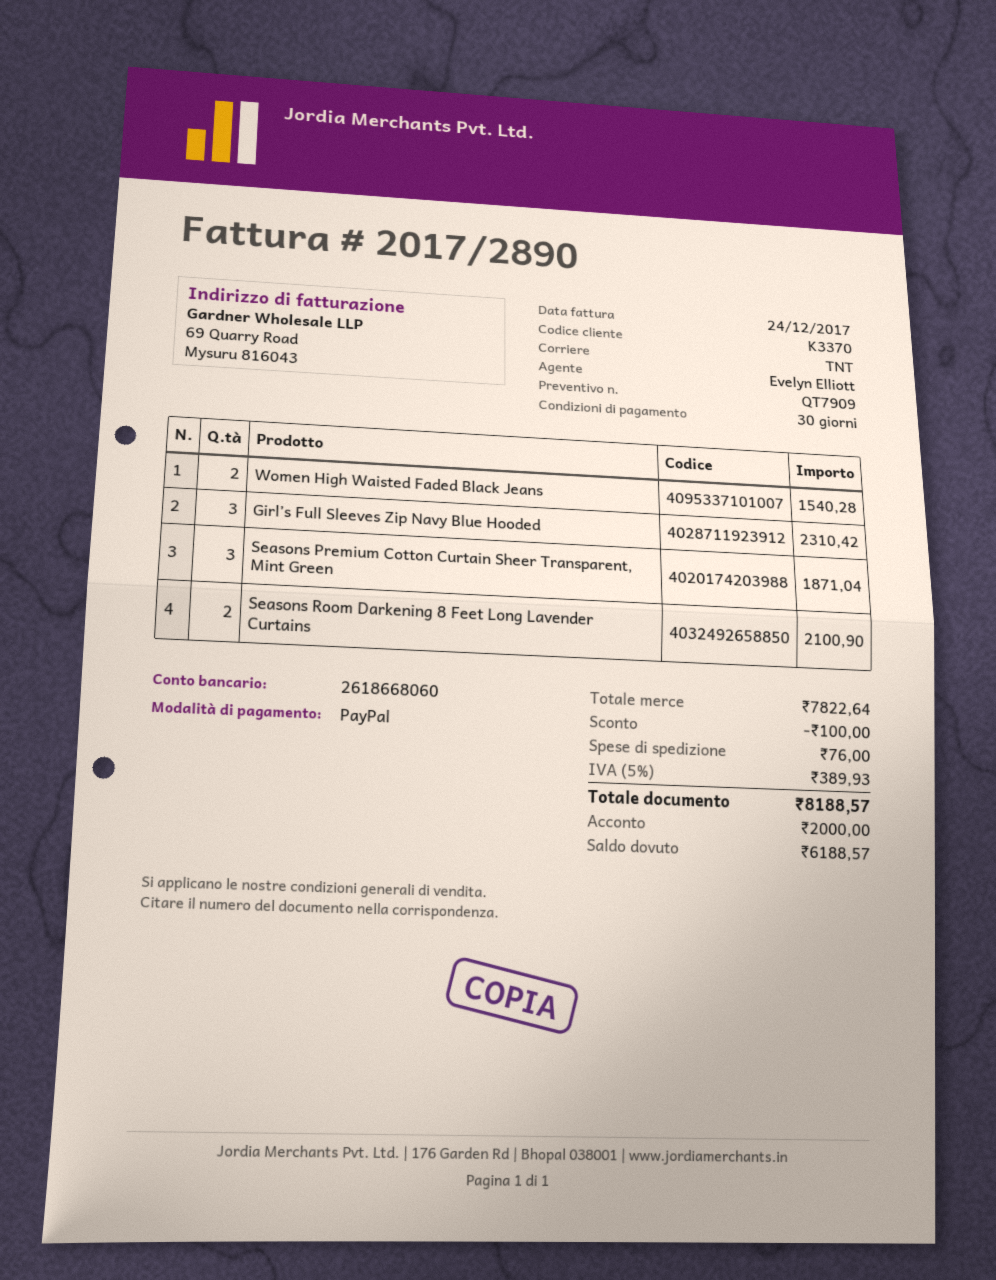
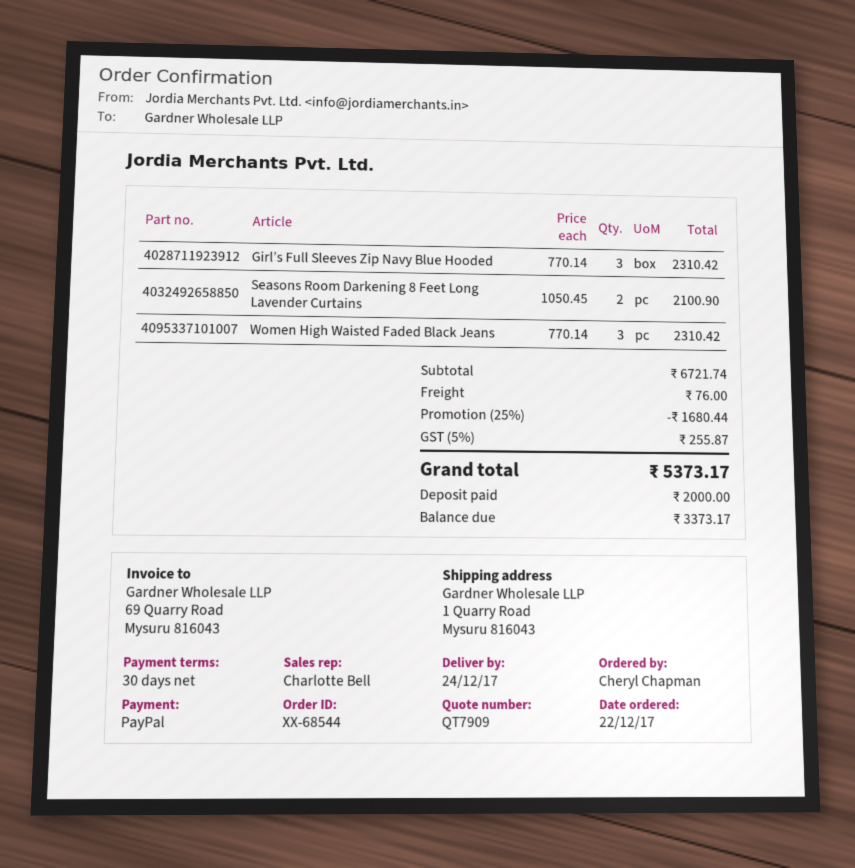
sales rep: Evelyn Elliott -> Charlotte Bell
Women High Waisted Faded Black Jeans: 2 for 1540.28 -> 3 for 2310.42
Seasons Premium Cotton Curtain Sheer Transparent, Mint Green: 3 for 1871.04 -> none
subtotal: 7822.64 -> 6721.74
discount: 100.00 -> 1680.44
tax: 5% = 389.93 -> 5% = 255.87
total: 8188.57 -> 5373.17
balance: 6188.57 -> 3373.17

